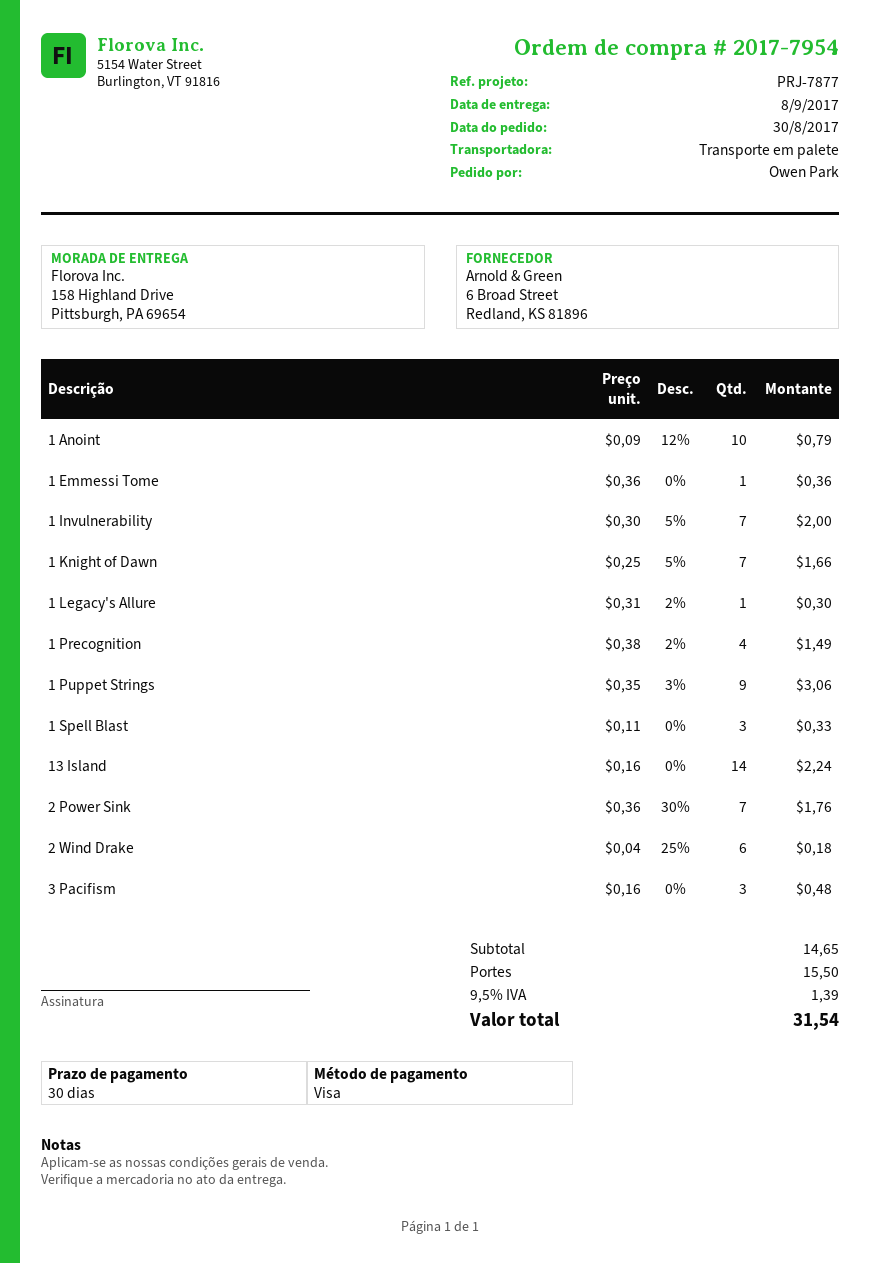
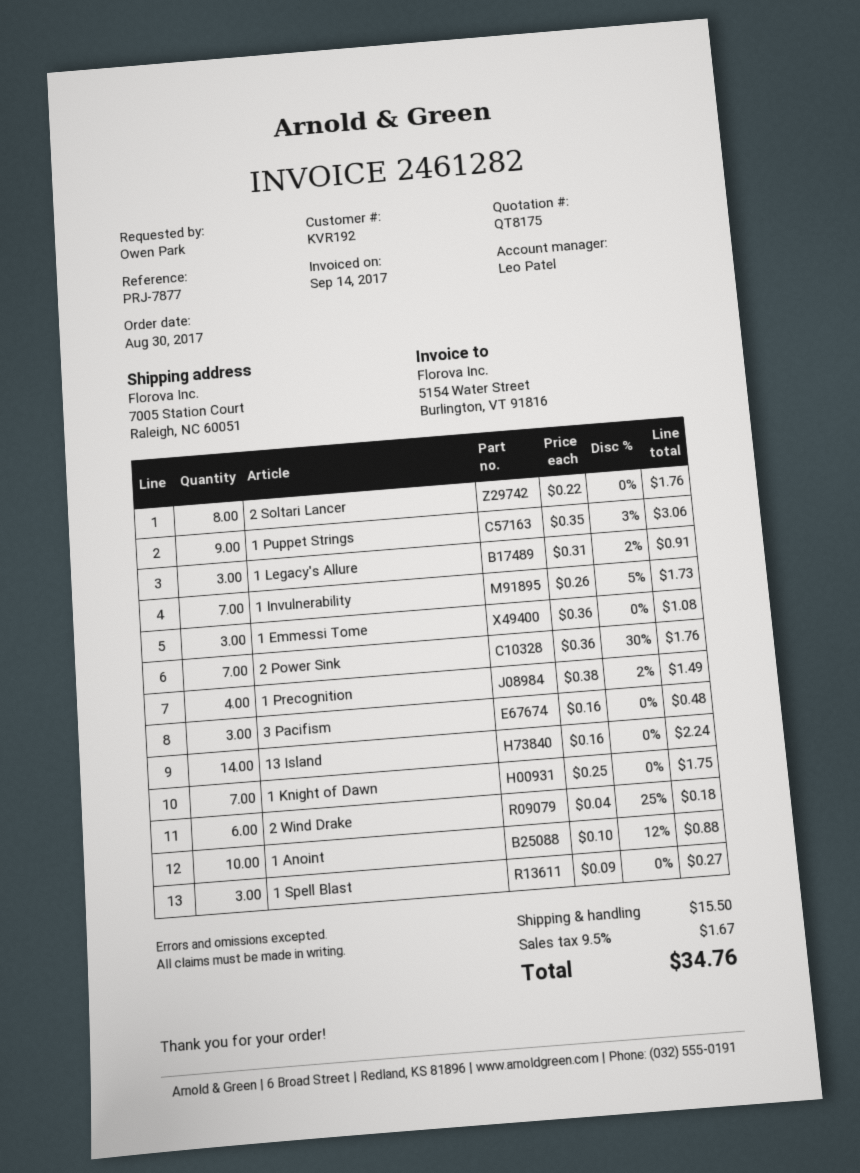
ship to: 158 Highland Drive, Pittsburgh, PA 69654 -> 7005 Station Court, Raleigh, NC 60051
1 Anoint: 10 x 0.09 - 12% = 0.79 -> 10 x 0.10 - 12% = 0.88
1 Emmessi Tome: 1 x 0.36 = 0.36 -> 3 x 0.36 = 1.08
1 Invulnerability: 7 x 0.30 - 5% = 2.00 -> 7 x 0.26 - 5% = 1.73
1 Knight of Dawn: 7 x 0.25 - 5% = 1.66 -> 7 x 0.25 = 1.75
1 Legacy's Allure: 1 x 0.31 - 2% = 0.30 -> 3 x 0.31 - 2% = 0.91
1 Spell Blast: 3 x 0.11 = 0.33 -> 3 x 0.09 = 0.27
2 Soltari Lancer: none -> 8 x 0.22 = 1.76
tax: 9.5% = 1.39 -> 9.5% = 1.67
total: 31.54 -> 34.76

